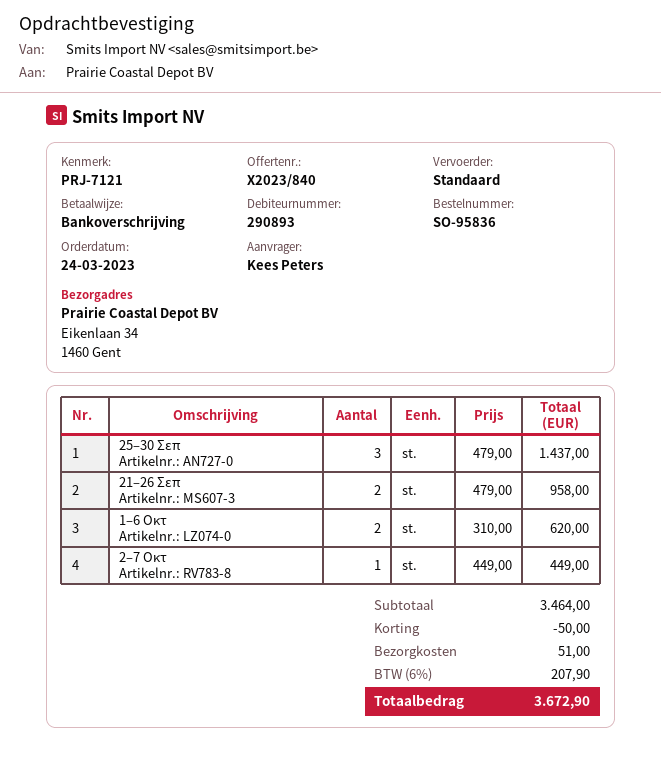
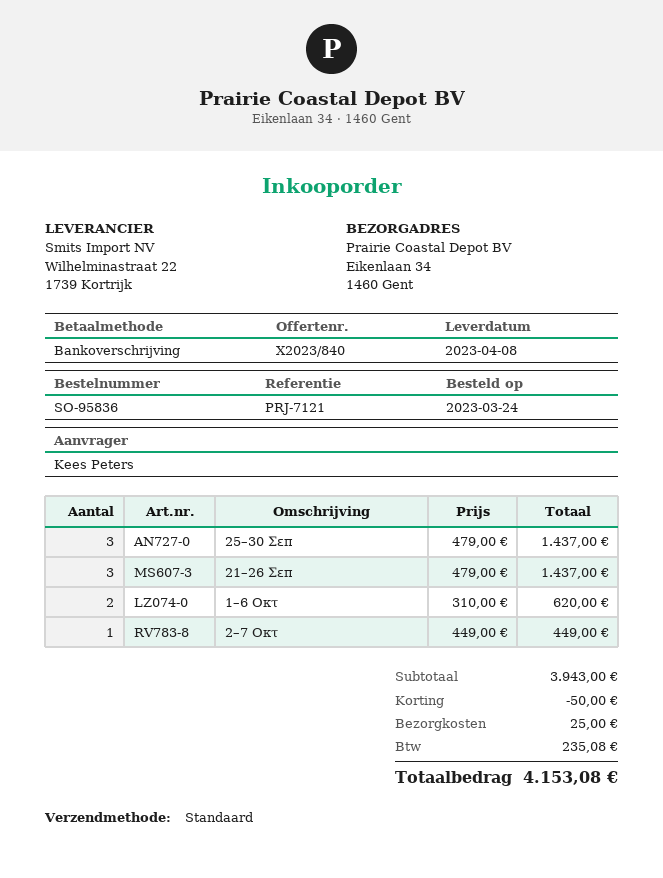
21–26 Σεπ: 2 x 479.00 = 958.00 -> 3 x 479.00 = 1437.00
subtotal: 3464.00 -> 3943.00
shipping: 51.00 -> 25.00
tax: 207.90 -> 235.08
total: 3672.90 -> 4153.08

